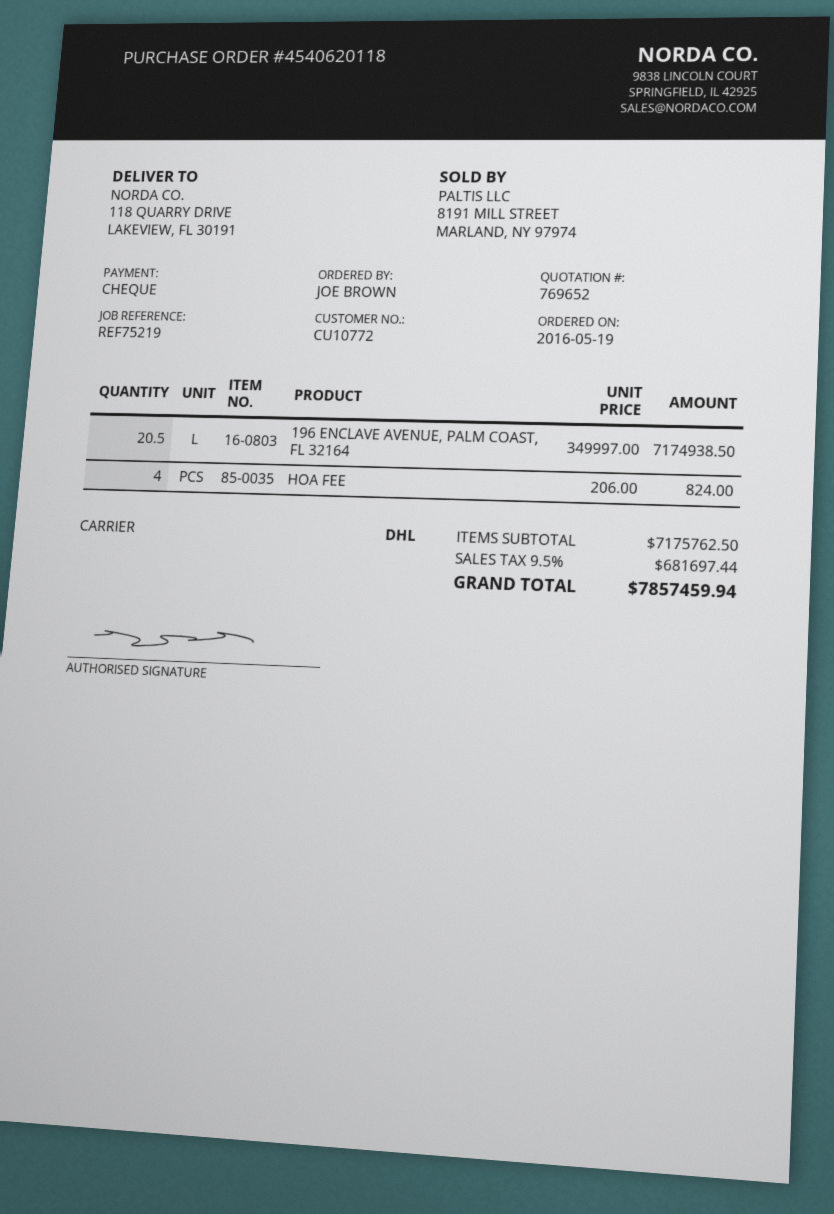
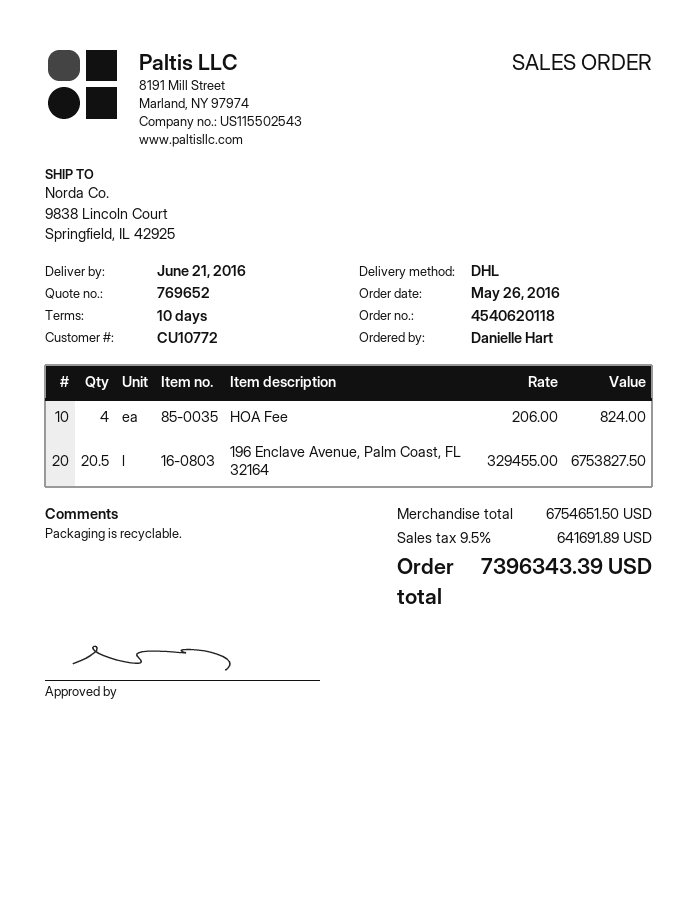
order date: 2016-05-19 -> 2016-05-26
ordered by: JOE BROWN -> Danielle Hart
ship to: 118 QUARRY DRIVE, LAKEVIEW, FL 30191 -> 9838 Lincoln Court, Springfield, IL 42925
196 ENCLAVE AVENUE, PALM COAST, FL 32164: 20.5 x 349997.00 = 7174938.50 -> 20.5 x 329455.00 = 6753827.50
subtotal: 7175762.50 -> 6754651.50
tax: 9.5% = 681697.44 -> 9.5% = 641691.89
total: 7857459.94 -> 7396343.39

